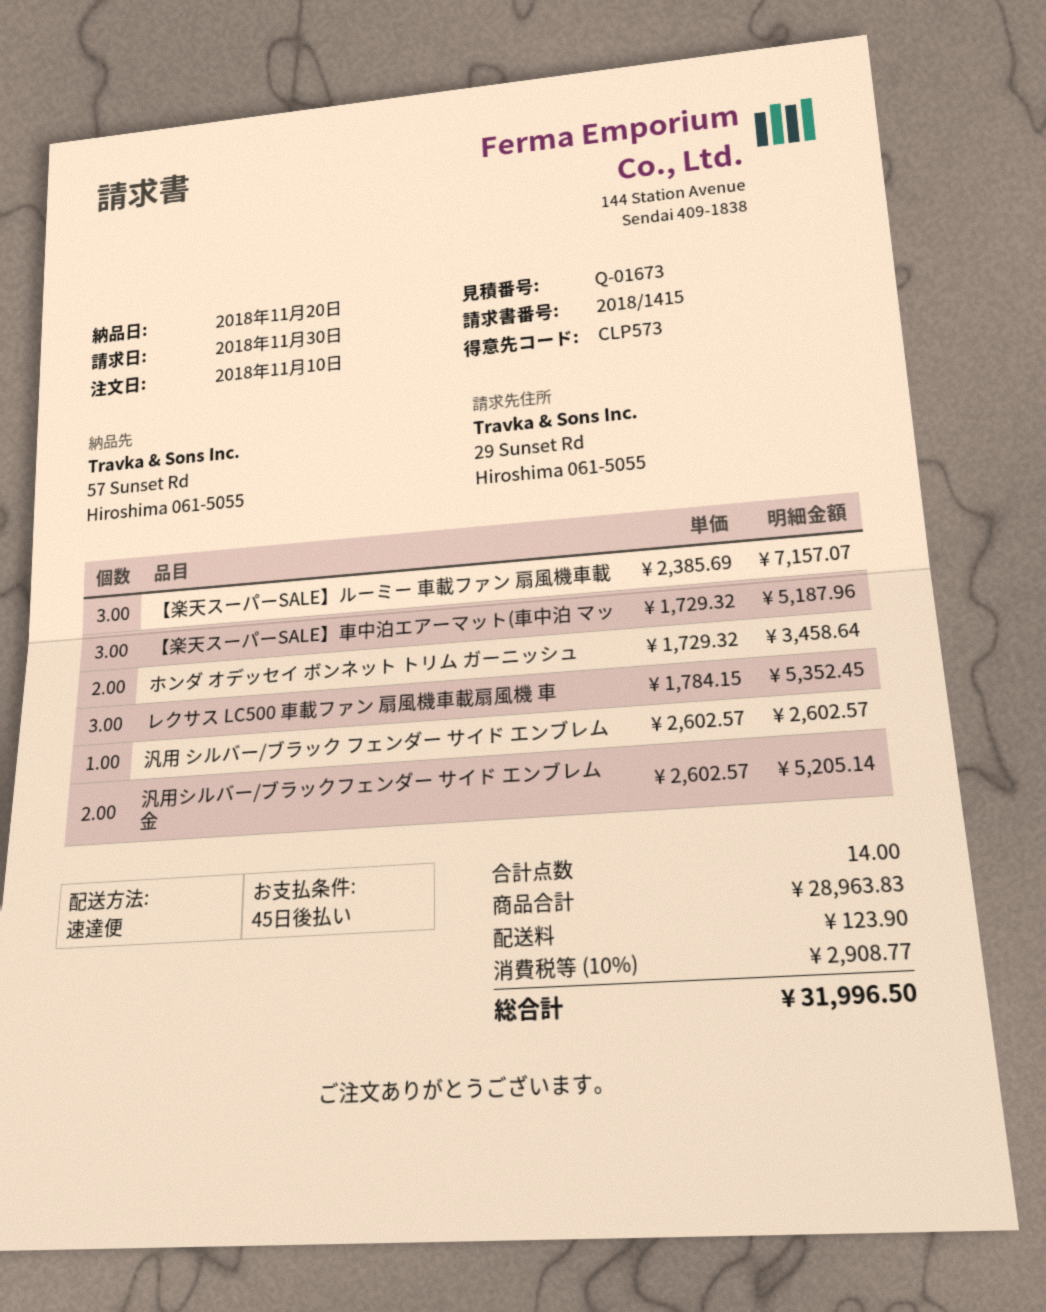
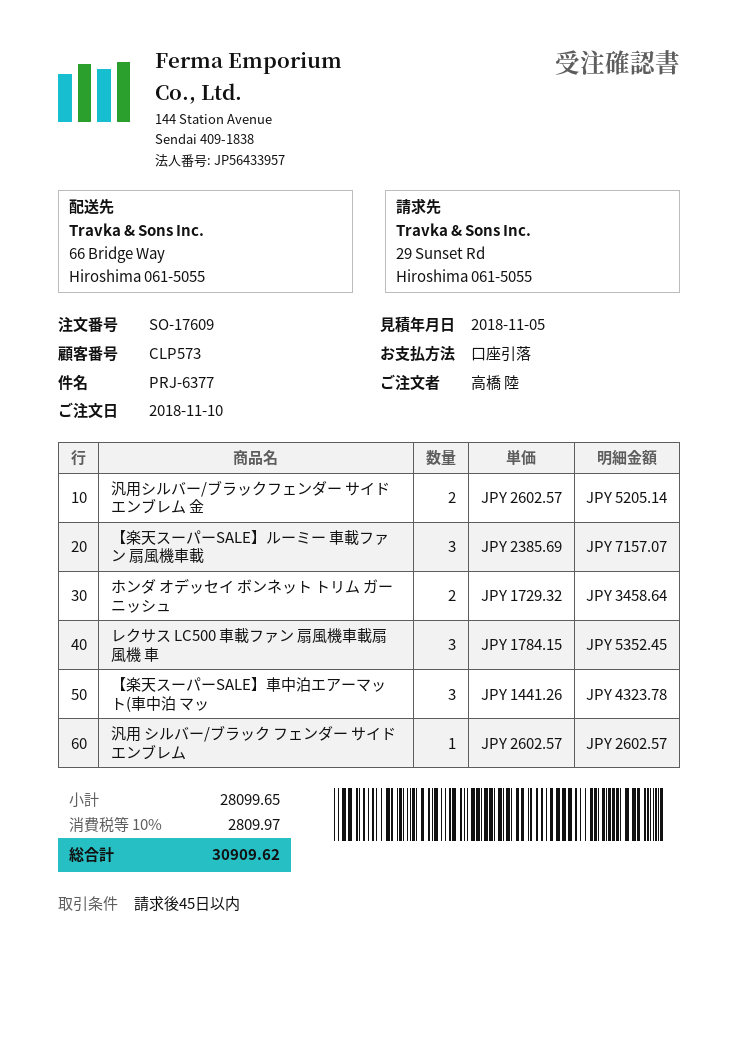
ship to: 57 Sunset Rd, Hiroshima 061-5055 -> 66 Bridge Way, Hiroshima 061-5055
【楽天スーパーSALE】車中泊エアーマット(車中泊 マッ: 3 x 1729.32 = 5187.96 -> 3 x 1441.26 = 4323.78
subtotal: 28963.83 -> 28099.65
shipping: 123.90 -> none
tax: 10% = 2908.77 -> 10% = 2809.97
total: 31996.50 -> 30909.62

